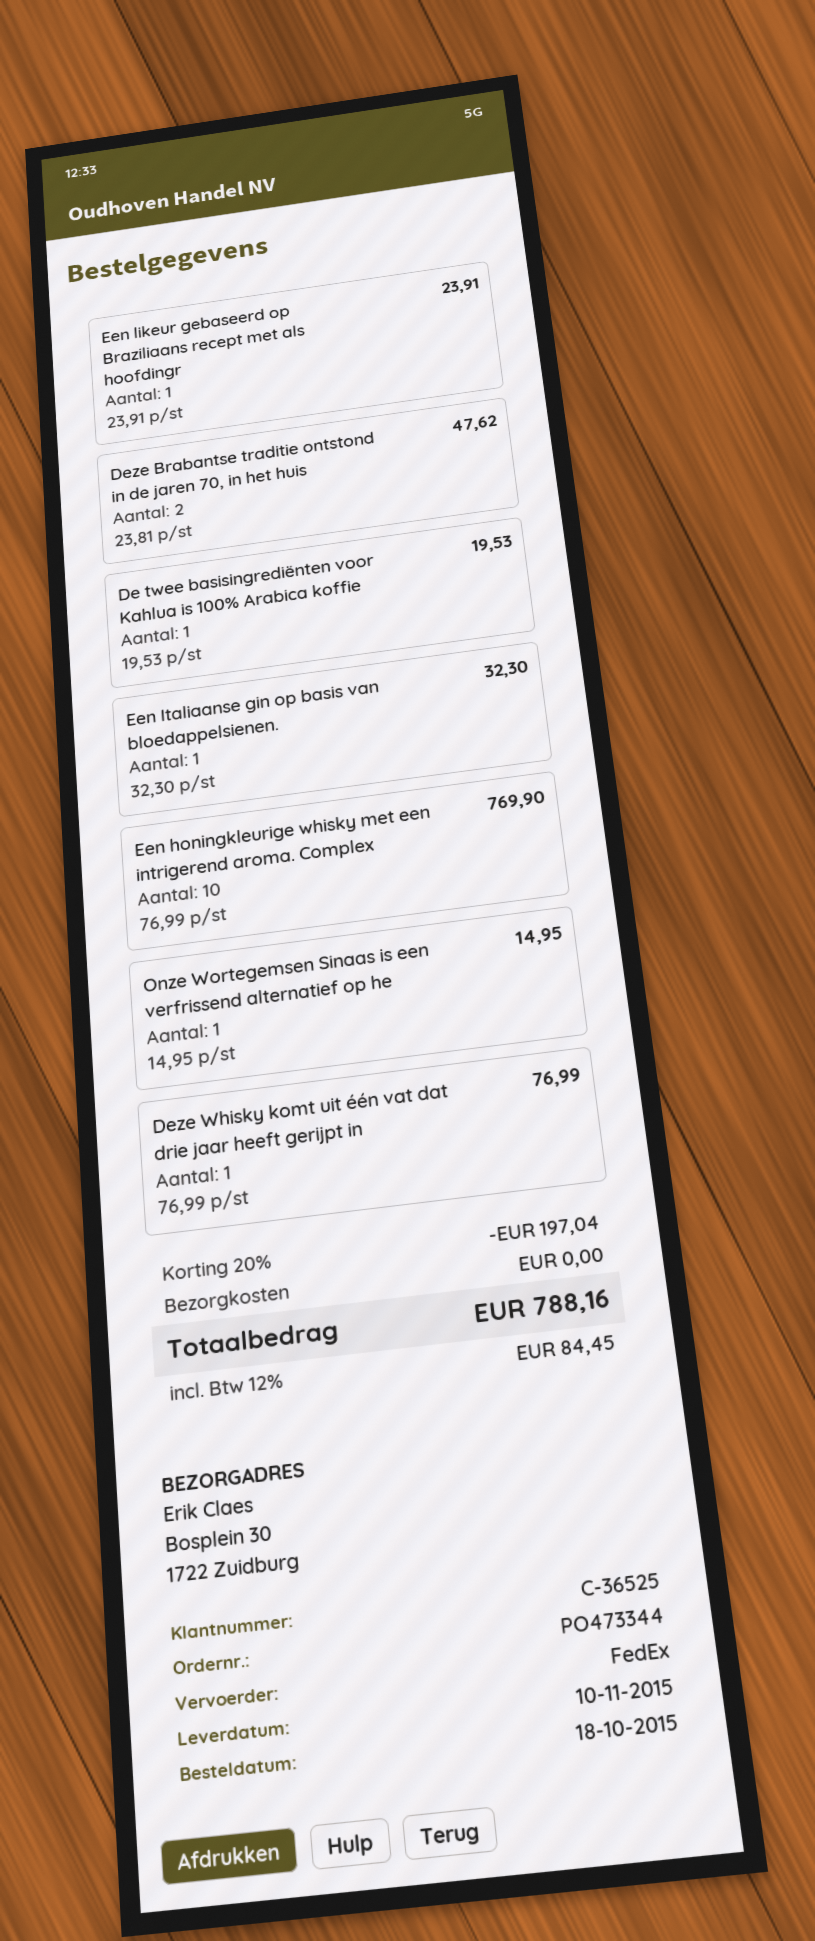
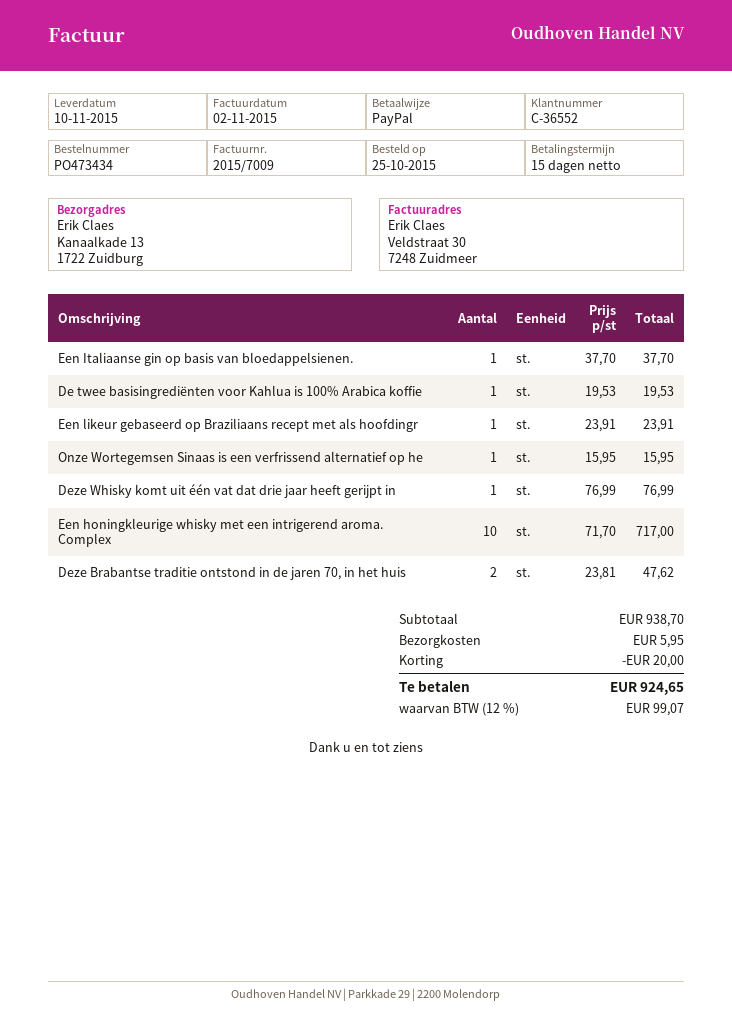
order number: PO473344 -> PO473434
order date: 2015-10-18 -> 2015-10-25
customer number: C-36525 -> C-36552
ship to: Bosplein 30, 1722 Zuidburg -> Kanaalkade 13, 1722 Zuidburg
Een Italiaanse gin op basis van bloedappelsienen.: 1 x 32.30 = 32.30 -> 1 x 37.70 = 37.70
Een honingkleurige whisky met een intrigerend aroma. Complex: 10 x 76.99 = 769.90 -> 10 x 71.70 = 717.00
Onze Wortegemsen Sinaas is een verfrissend alternatief op he: 1 x 14.95 = 14.95 -> 1 x 15.95 = 15.95
discount: 197.04 -> 20.00
shipping: 0.00 -> 5.95
tax: 12% = 84.45 -> 12% = 99.07
total: 788.16 -> 924.65

